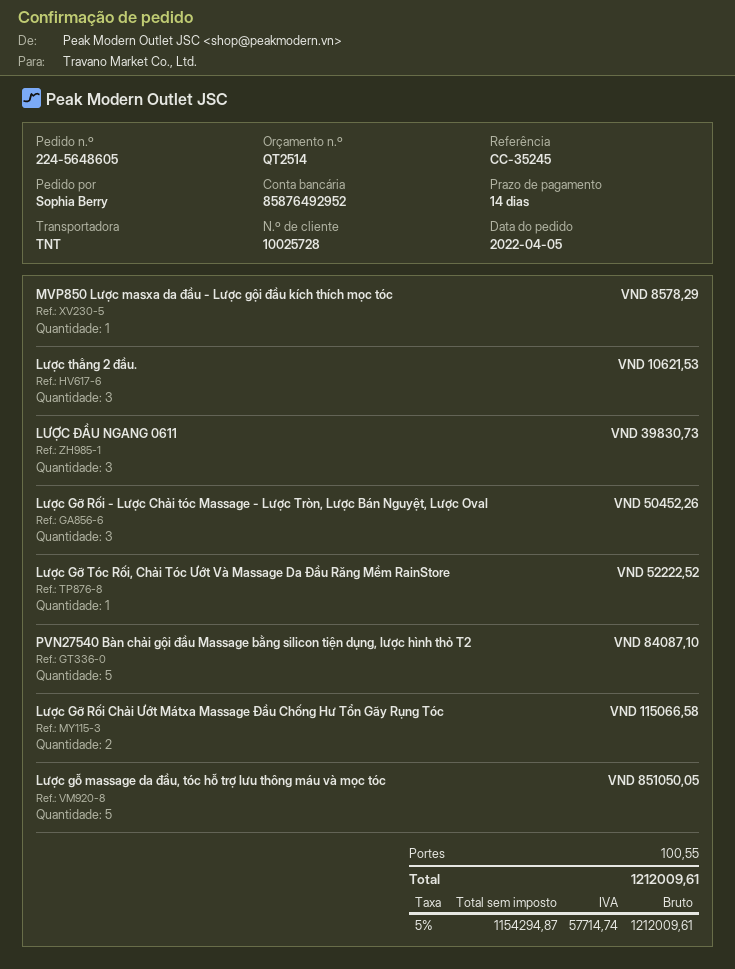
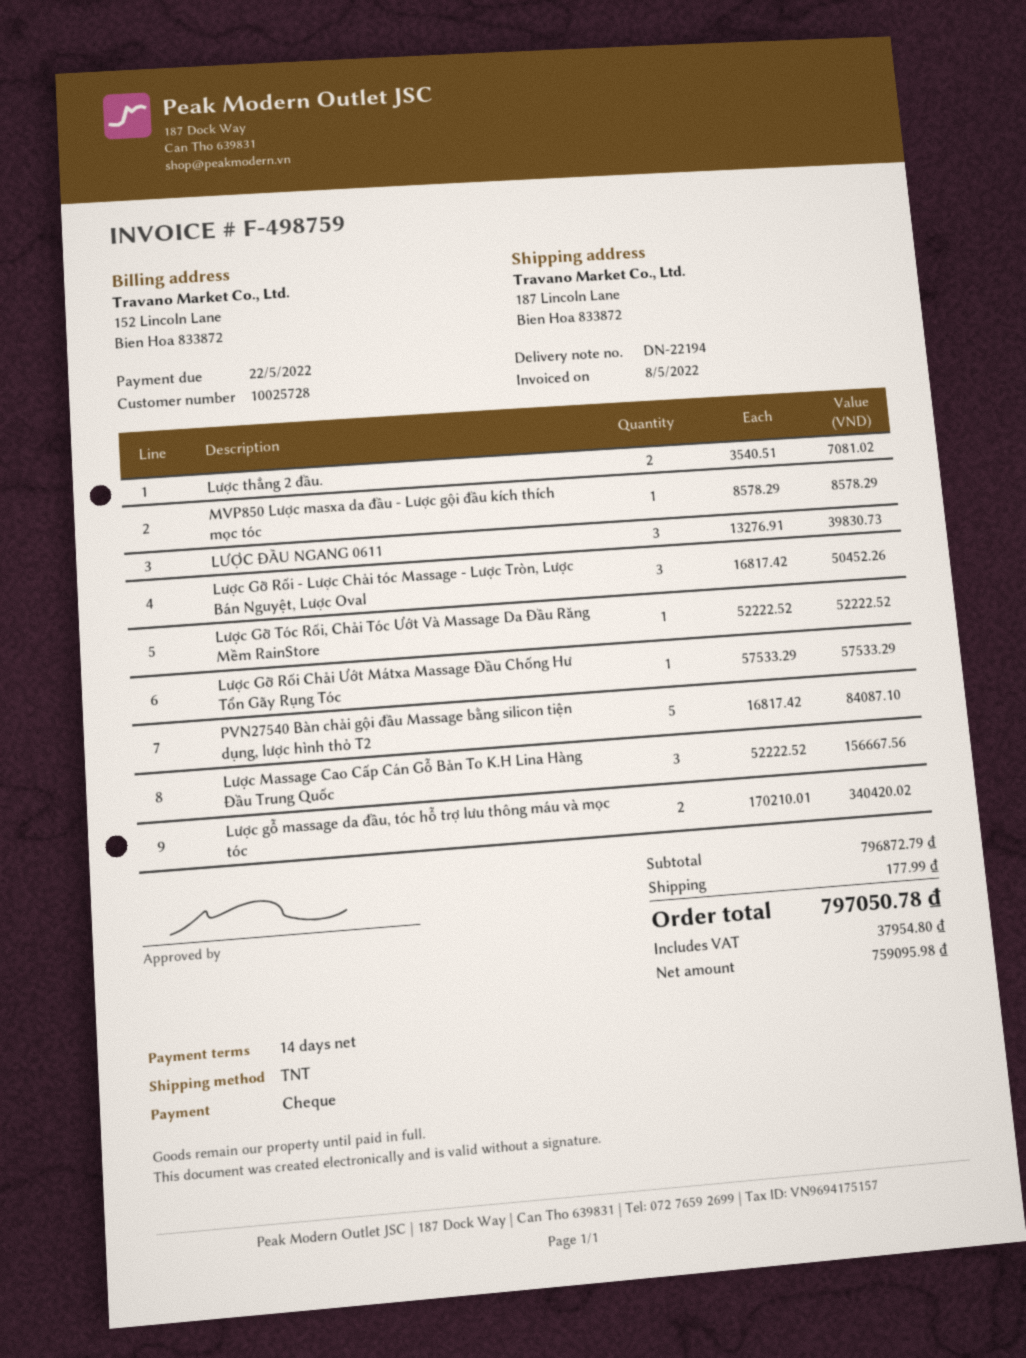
Lược thẳng 2 đầu.: 3 for 10621.53 -> 2 for 7081.02
Lược Gỡ Rối Chải Ướt Mátxa Massage Đầu Chống Hư Tổn Gãy Rụng Tóc: 2 for 115066.58 -> 1 for 57533.29
Lược gỗ massage da đầu, tóc hỗ trợ lưu thông máu và mọc tóc: 5 for 851050.05 -> 2 for 340420.02
Lược Massage Cao Cấp Cán Gỗ Bản To K.H Lina Hàng Đầu Trung Quốc: none -> 3 for 156667.56
shipping: 100.55 -> 177.99
net: 1154294.87 -> 759095.98
tax: 57714.74 -> 37954.80
total: 1212009.61 -> 797050.78

